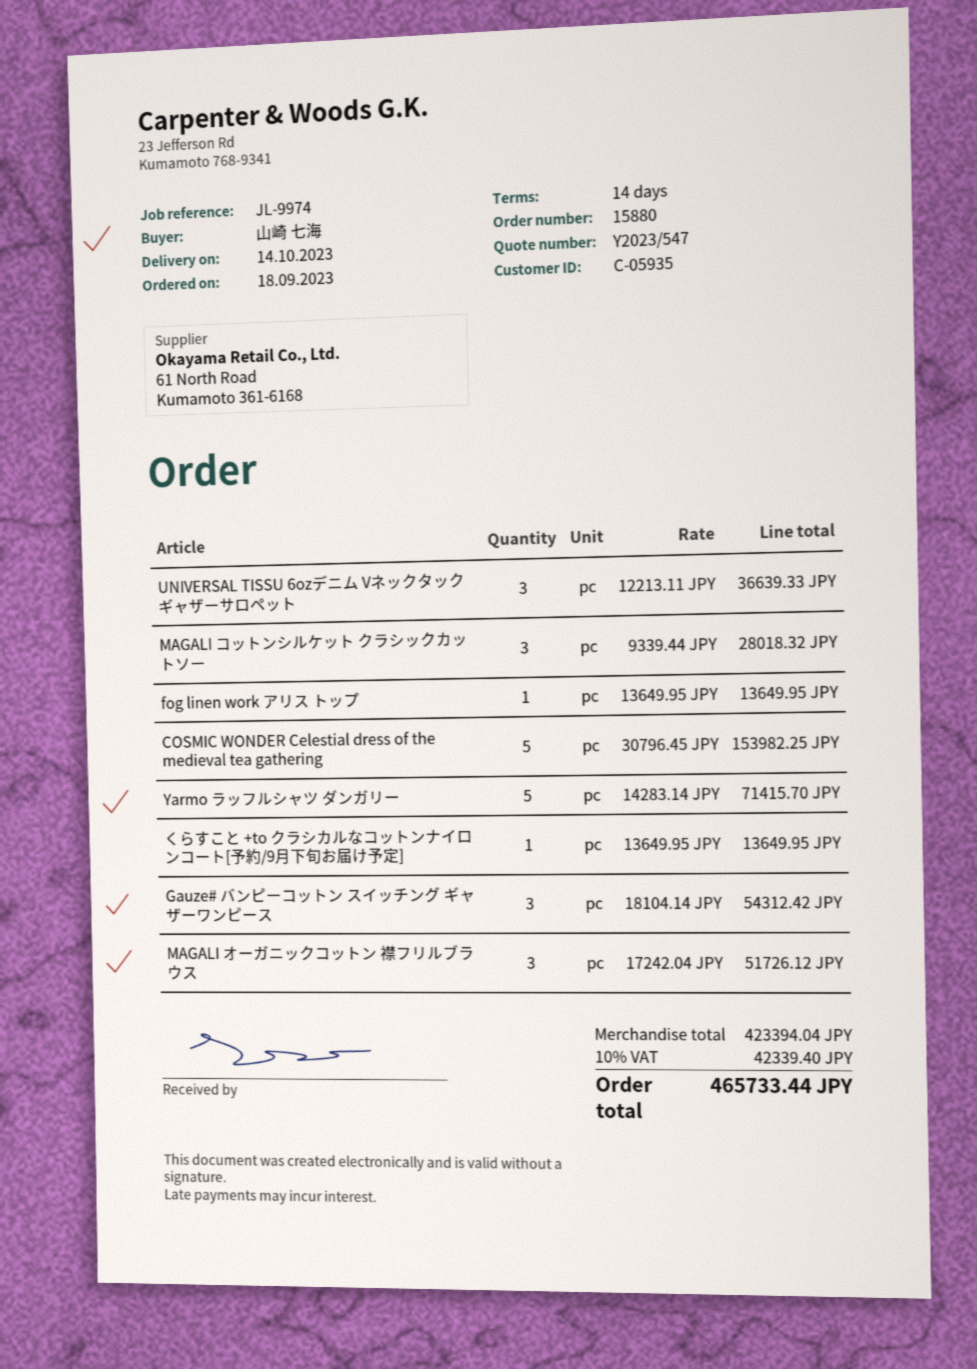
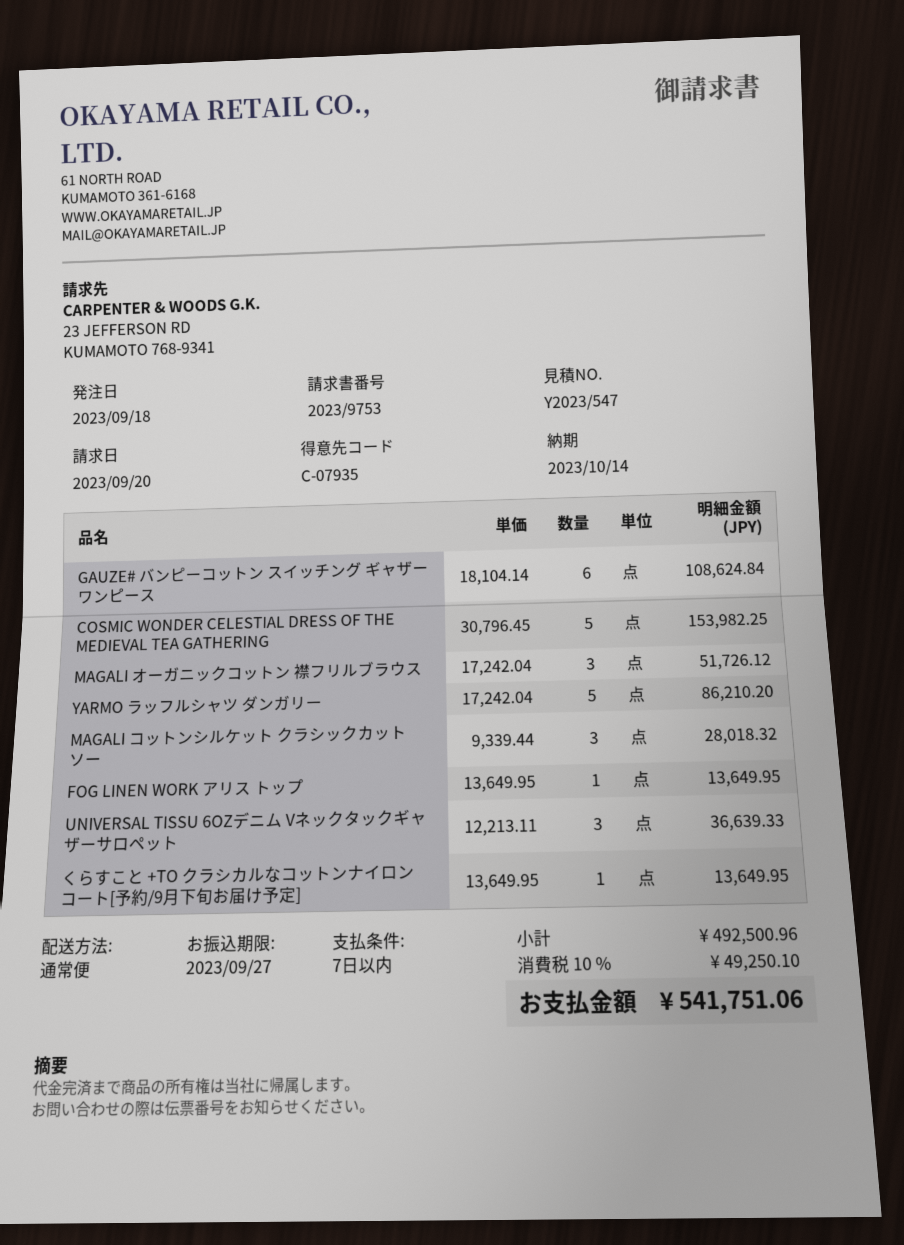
payment terms: 14 days -> 7 days
customer number: C-05935 -> C-07935
Yarmo ラッフルシャツ ダンガリー: 5 x 14283.14 = 71415.70 -> 5 x 17242.04 = 86210.20
Gauze# バンピーコットン スイッチング ギャザーワンピース: 3 x 18104.14 = 54312.42 -> 6 x 18104.14 = 108624.84
subtotal: 423394.04 -> 492500.96
tax: 10% = 42339.40 -> 10% = 49250.10
total: 465733.44 -> 541751.06

